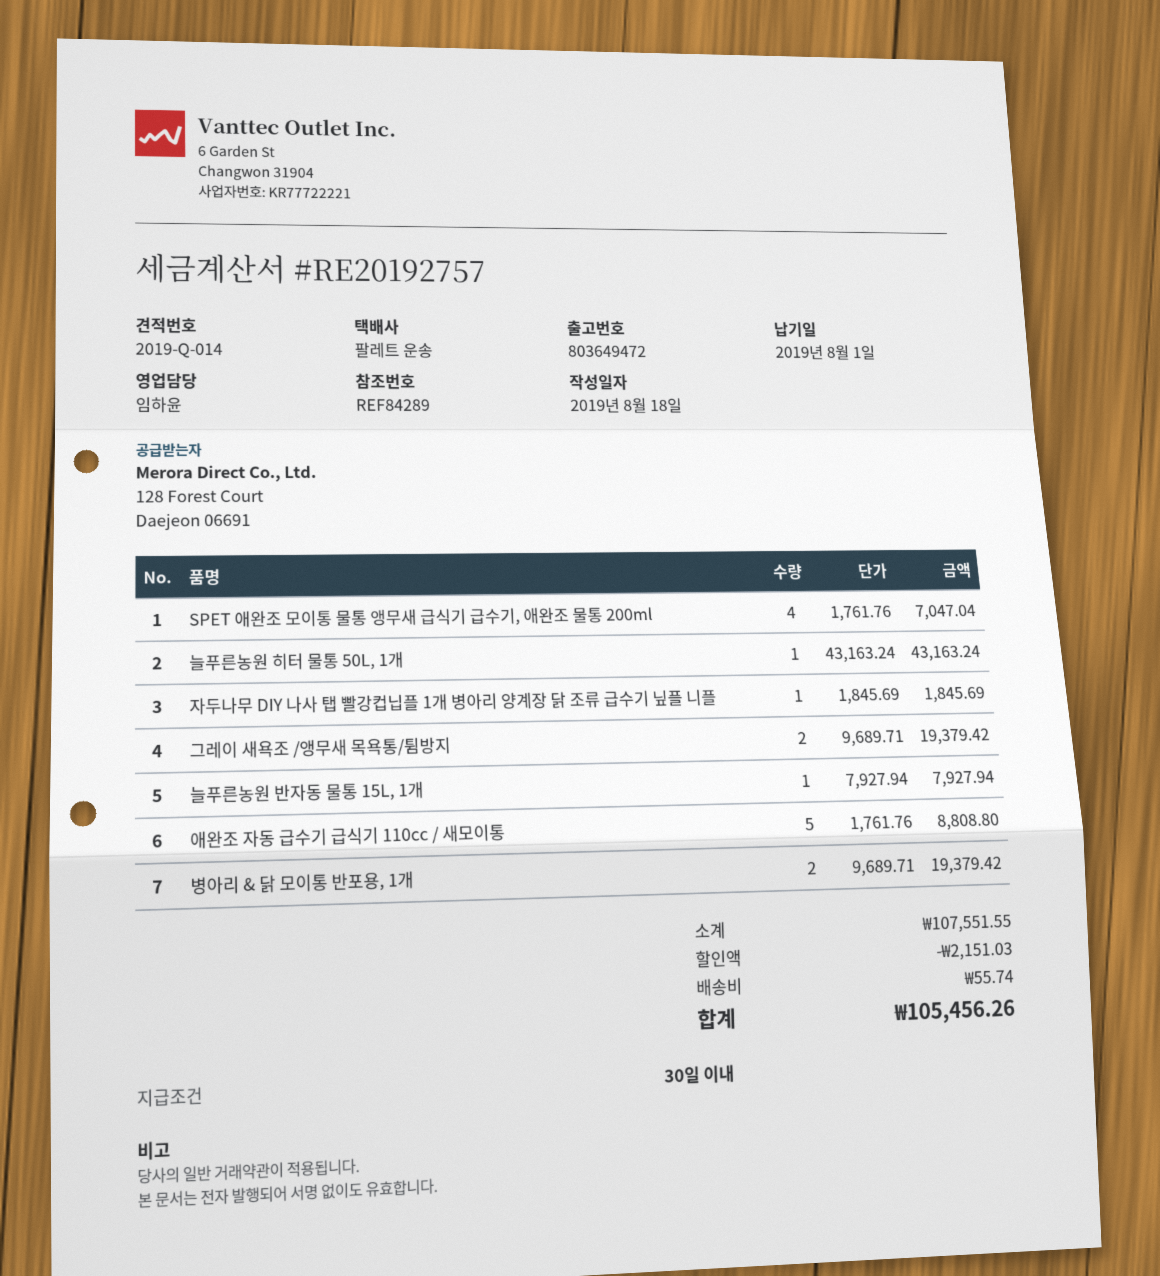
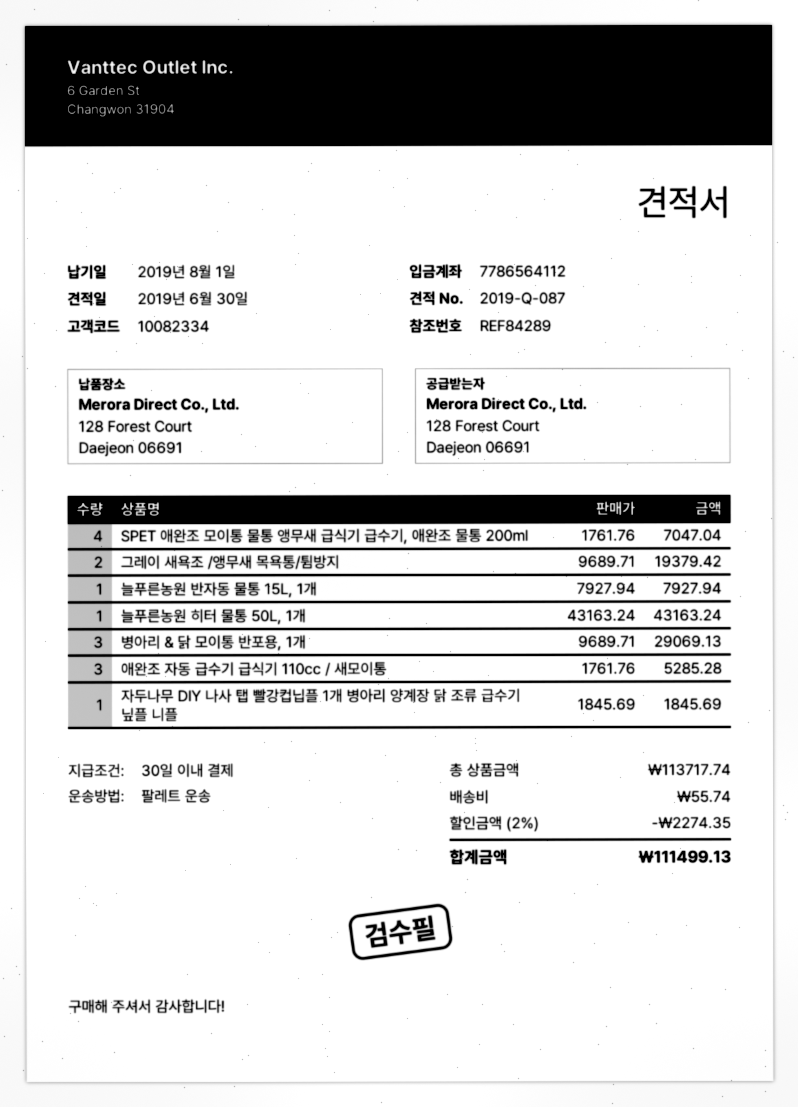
quote number: 2019-Q-014 -> 2019-Q-087
애완조 자동 급수기 급식기 110cc / 새모이통: 5 x 1761.76 = 8808.80 -> 3 x 1761.76 = 5285.28
병아리 & 닭 모이통 반포용, 1개: 2 x 9689.71 = 19379.42 -> 3 x 9689.71 = 29069.13
subtotal: 107551.55 -> 113717.74
discount: 2151.03 -> 2274.35
total: 105456.26 -> 111499.13

